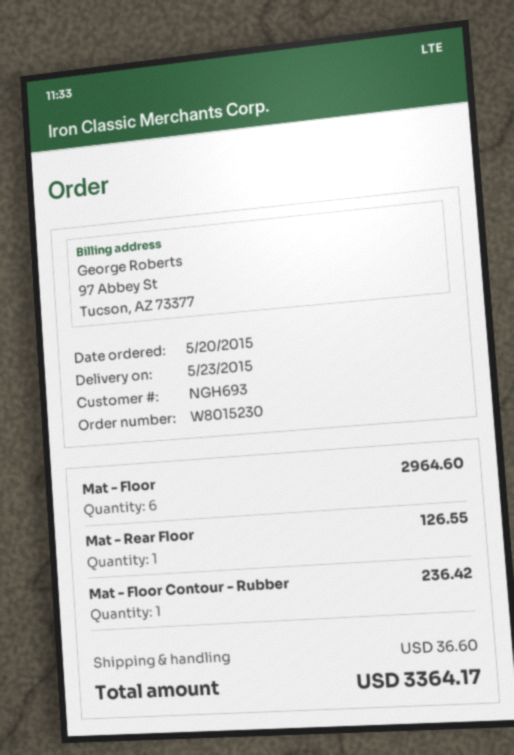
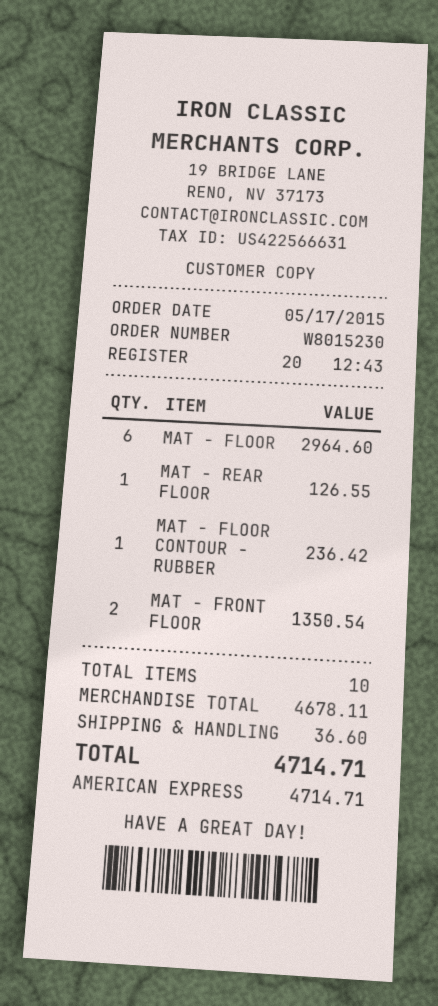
order date: 2015-05-20 -> 2015-05-17
MAT - FRONT FLOOR: none -> 2 for 1350.54
total: 3364.17 -> 4714.71

